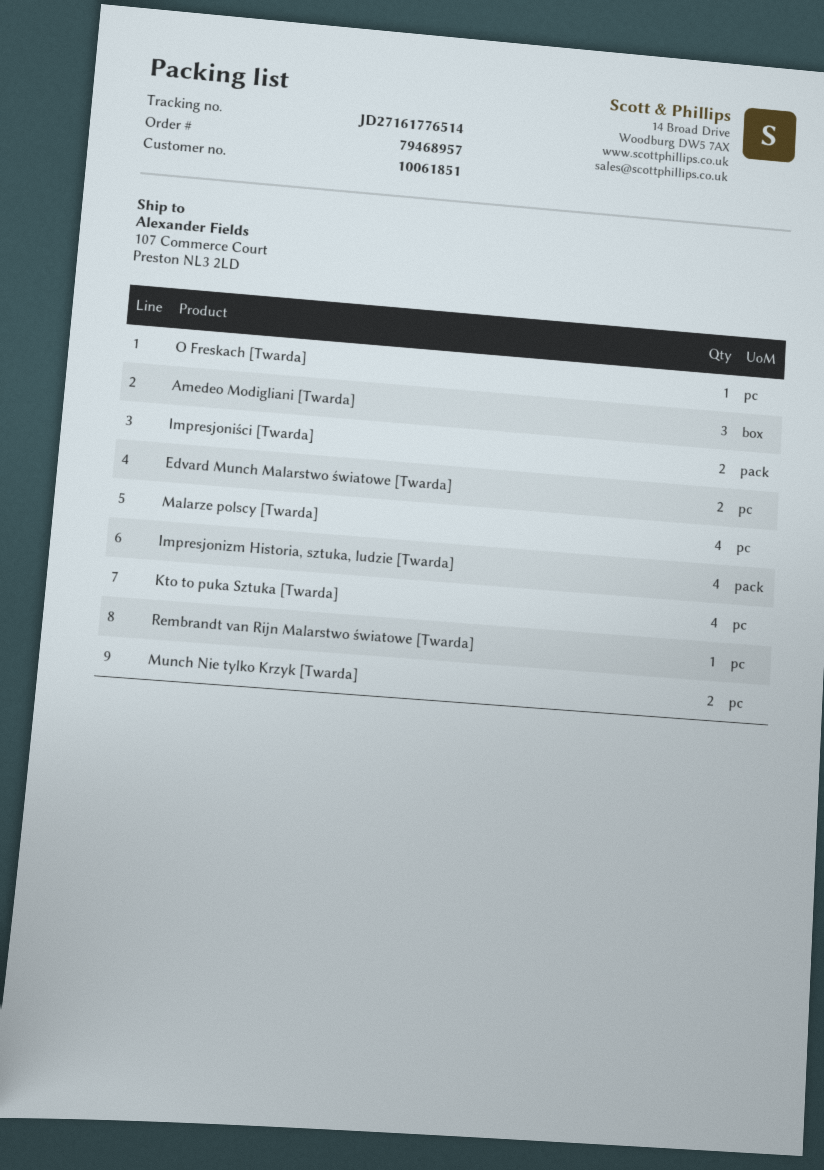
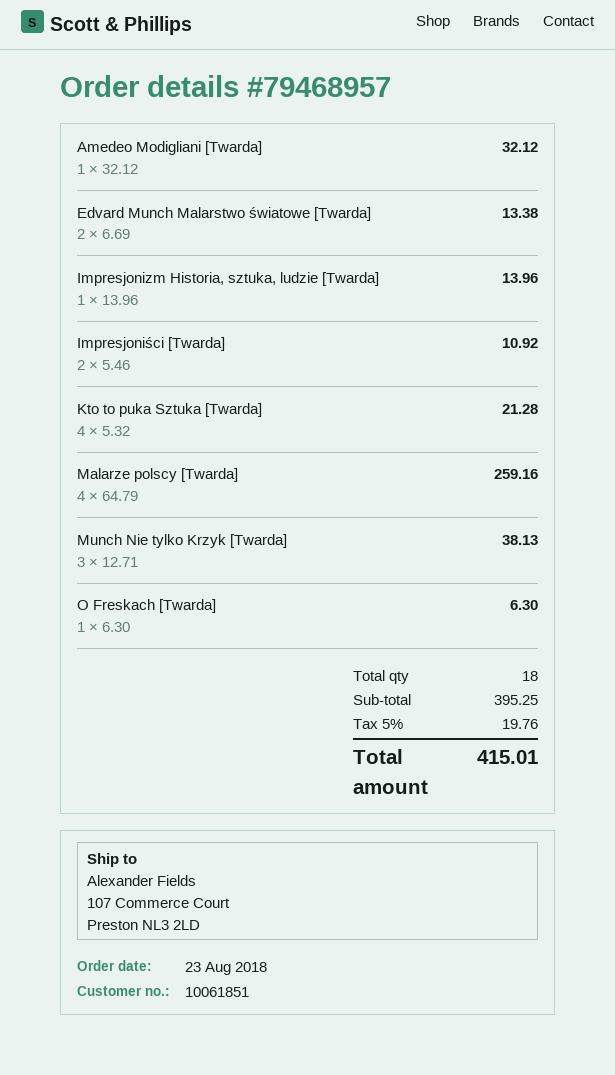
Amedeo Modigliani [Twarda]: 3 -> 1
Impresjonizm Historia, sztuka, ludzie [Twarda]: 4 -> 1
Rembrandt van Rijn Malarstwo światowe [Twarda]: 1 -> none
Munch Nie tylko Krzyk [Twarda]: 2 -> 3

